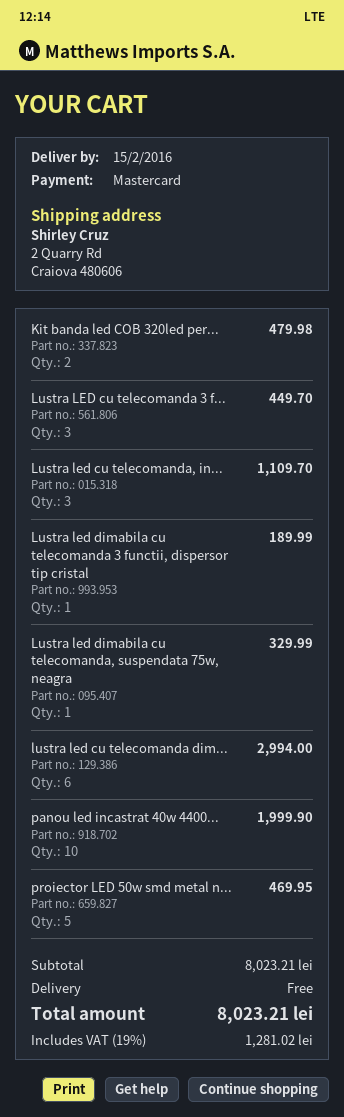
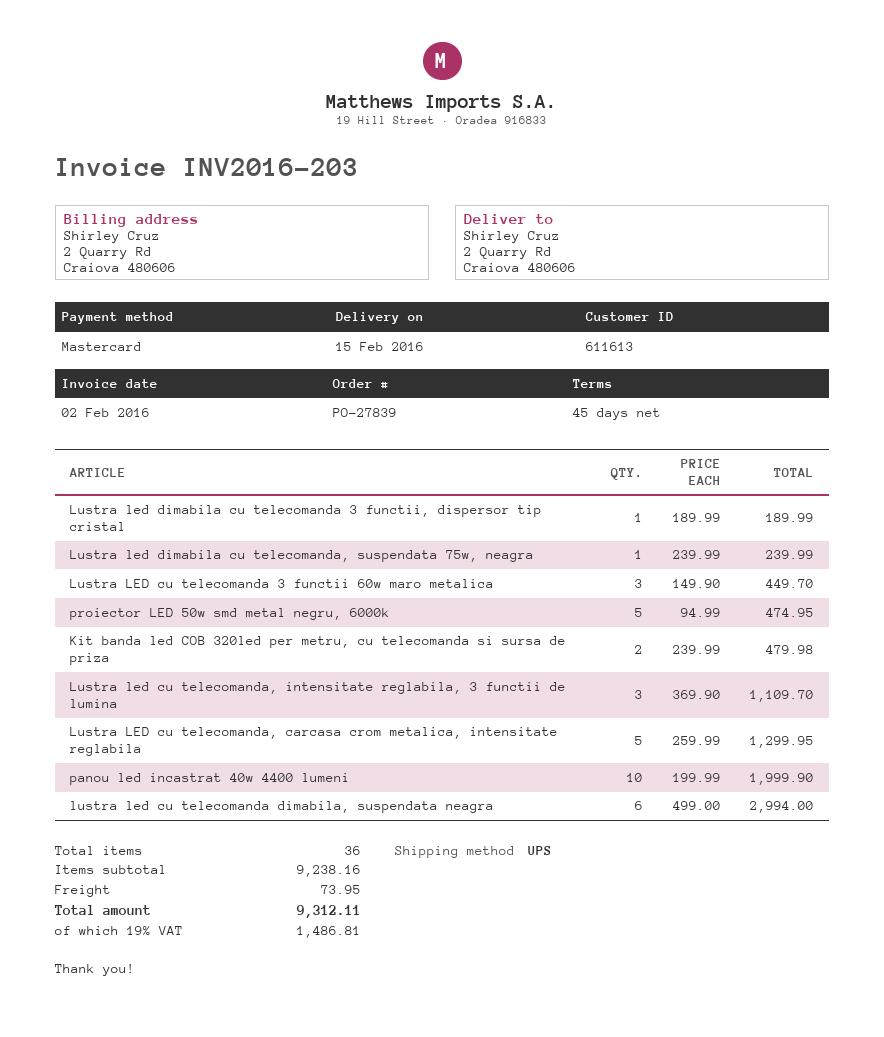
Lustra led dimabila cu telecomanda, suspendata 75w, neagra: 1 for 329.99 -> 1 for 239.99
proiector LED 50w smd metal n...: 5 for 469.95 -> 5 for 474.95
Lustra LED cu telecomanda, carcasa crom metalica, intensitate reglabila: none -> 5 for 1299.95
subtotal: 8023.21 -> 9238.16
shipping: 0.00 -> 73.95
tax: 19% = 1281.02 -> 19% = 1486.81
total: 8023.21 -> 9312.11

